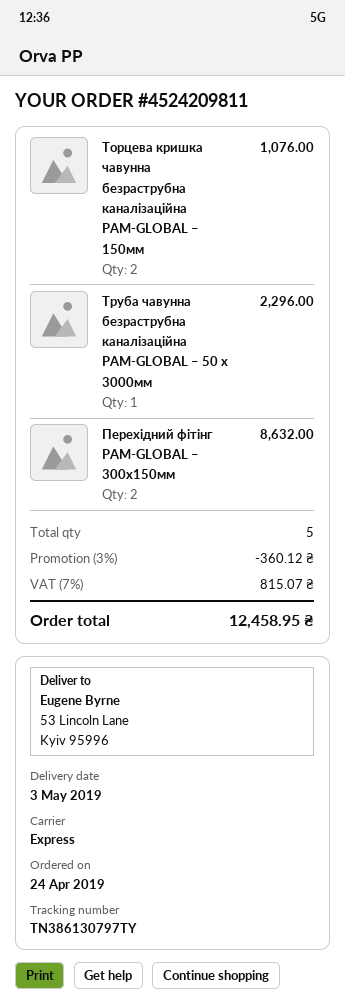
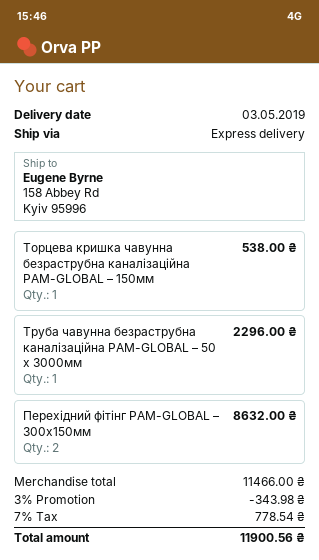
ship to: 53 Lincoln Lane, Kyiv 95996 -> 158 Abbey Rd, Kyiv 95996
Торцева кришка чавунна безраструбна каналізаційна PAM-GLOBAL – 150мм: 2 for 1076.00 -> 1 for 538.00
discount: 3% = 360.12 -> 3% = 343.98
tax: 7% = 815.07 -> 7% = 778.54
total: 12458.95 -> 11900.56

